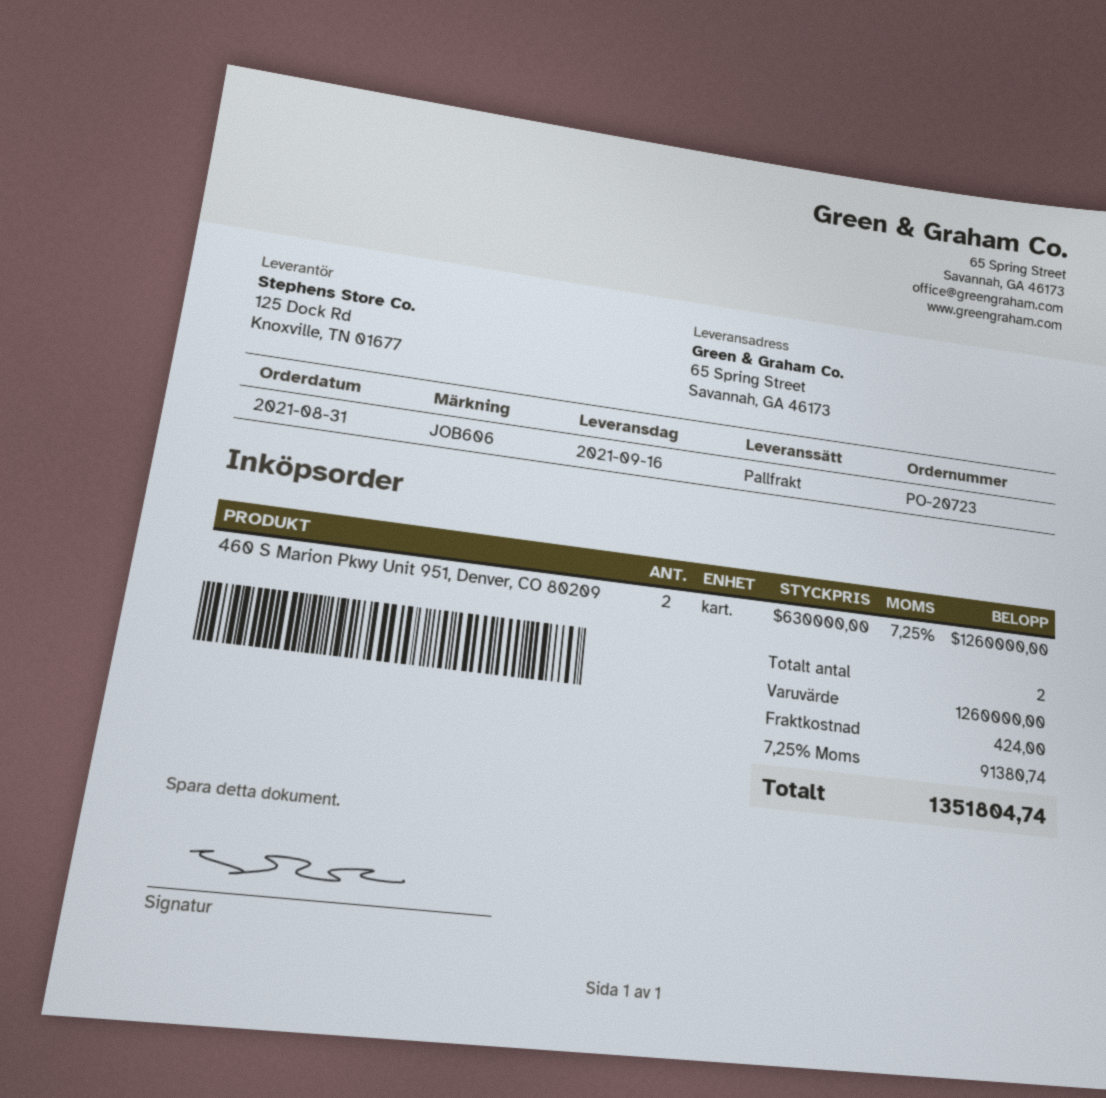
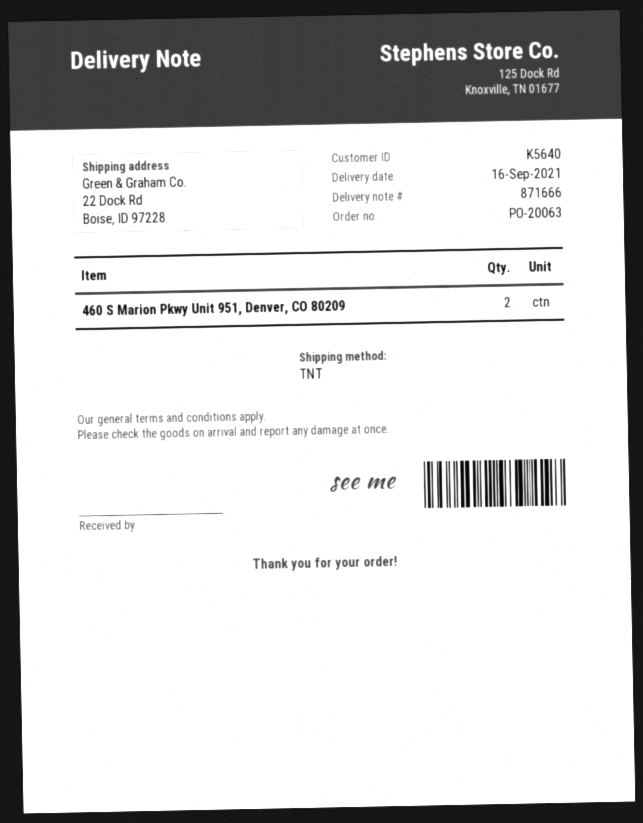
order number: PO-20723 -> PO-20063
shipping method: pallet freight -> TNT
ship to: 65 Spring Street, Savannah, GA 46173 -> 22 Dock Rd, Boise, ID 97228

